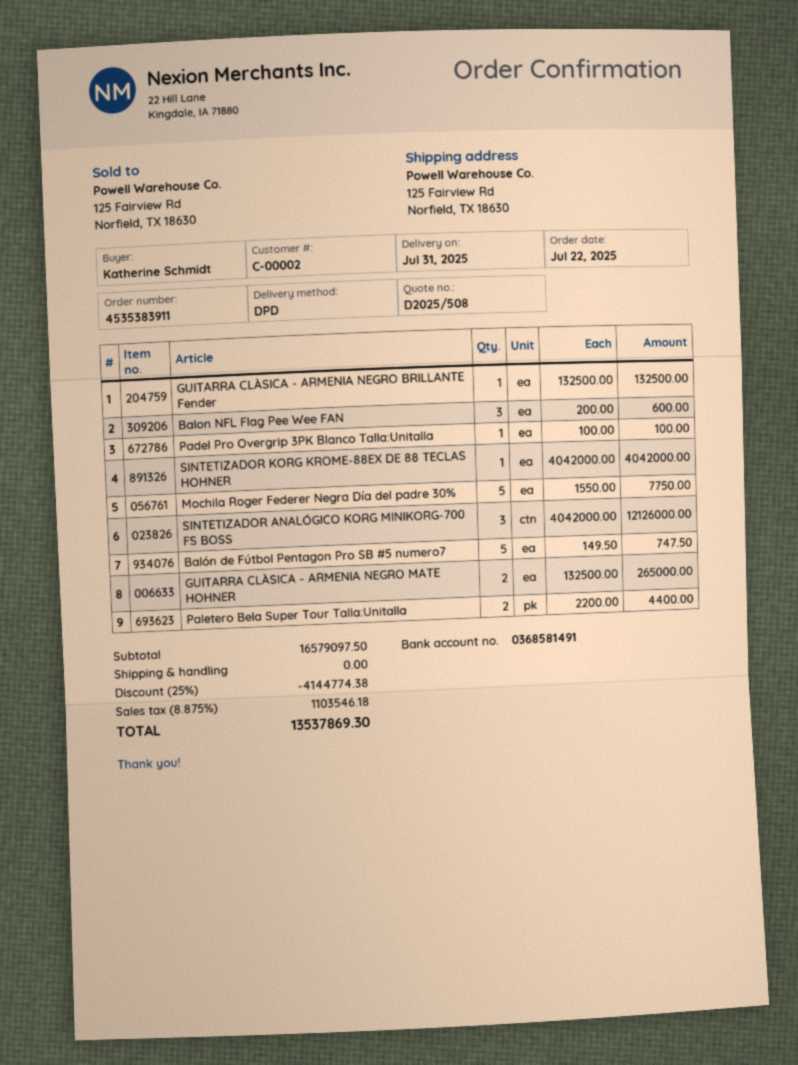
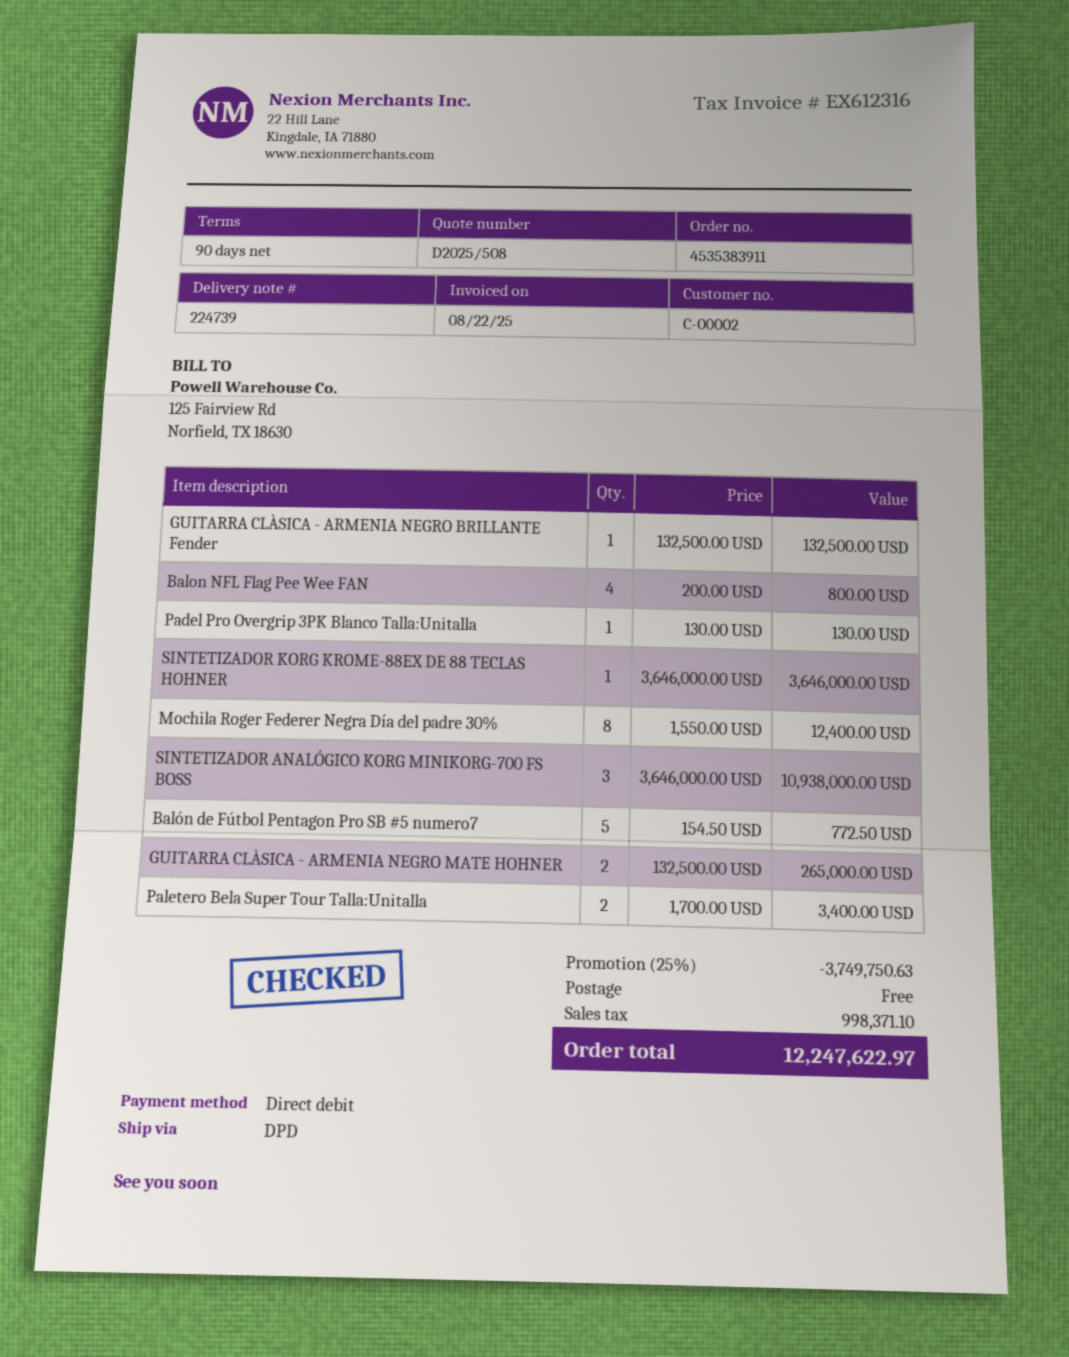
Balon NFL Flag Pee Wee FAN: 3 x 200.00 = 600.00 -> 4 x 200.00 = 800.00
Padel Pro Overgrip 3PK Blanco Talla:Unitalla: 1 x 100.00 = 100.00 -> 1 x 130.00 = 130.00
SINTETIZADOR KORG KROME-88EX DE 88 TECLAS HOHNER: 1 x 4042000.00 = 4042000.00 -> 1 x 3646000.00 = 3646000.00
Mochila Roger Federer Negra Día del padre 30%: 5 x 1550.00 = 7750.00 -> 8 x 1550.00 = 12400.00
SINTETIZADOR ANALÓGICO KORG MINIKORG-700 FS BOSS: 3 x 4042000.00 = 12126000.00 -> 3 x 3646000.00 = 10938000.00
Balón de Fútbol Pentagon Pro SB #5 numero7: 5 x 149.50 = 747.50 -> 5 x 154.50 = 772.50
Paletero Bela Super Tour Talla:Unitalla: 2 x 2200.00 = 4400.00 -> 2 x 1700.00 = 3400.00
discount: 25% = 4144774.38 -> 25% = 3749750.63
tax: 1103546.18 -> 998371.10
total: 13537869.30 -> 12247622.97

